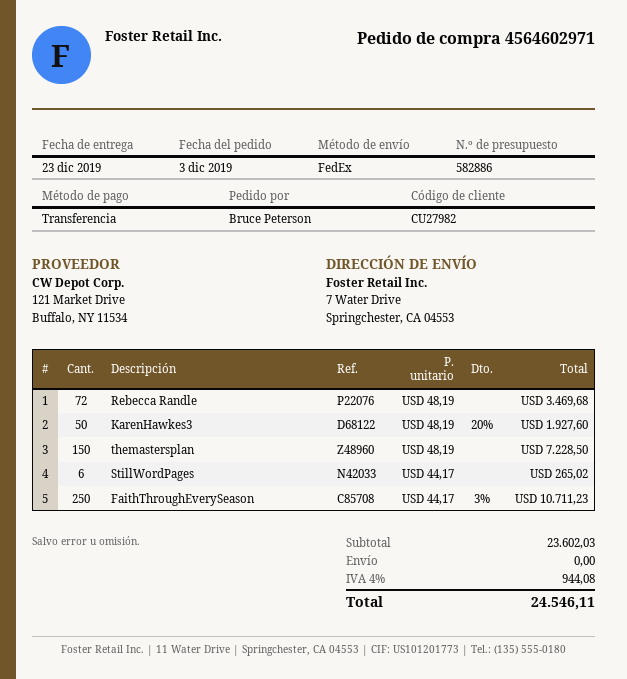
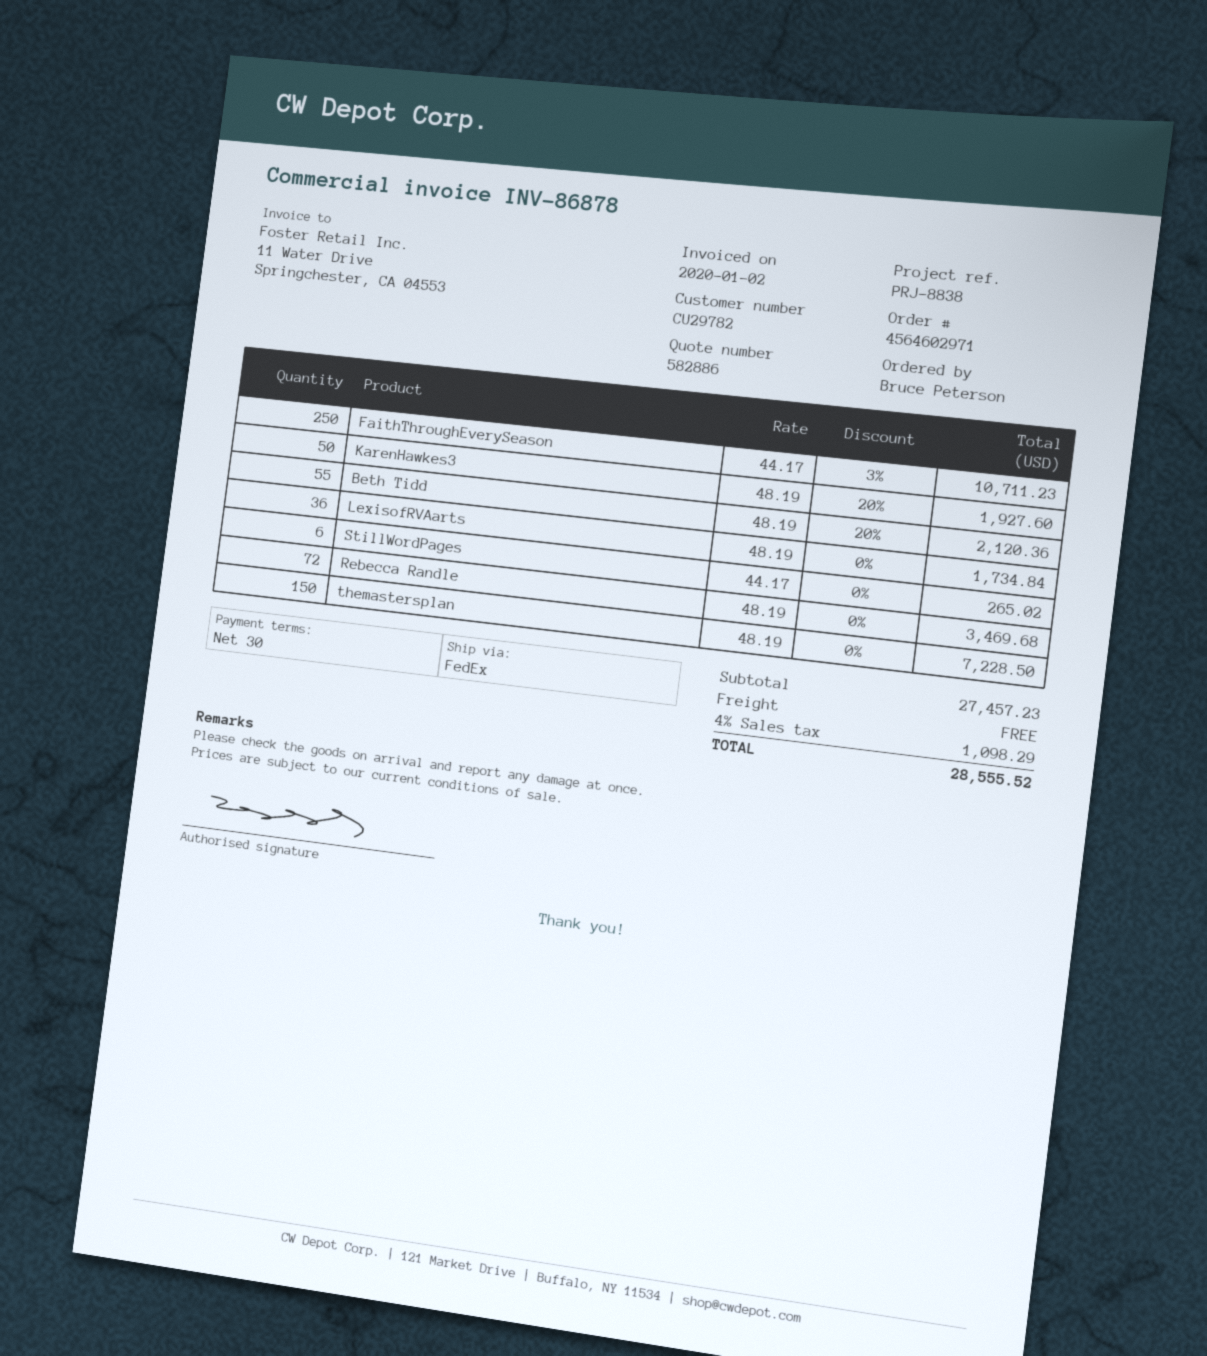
customer number: CU27982 -> CU29782
Beth Tidd: none -> 55 x 48.19 - 20% = 2120.36
LexisofRVAarts: none -> 36 x 48.19 = 1734.84
subtotal: 23602.03 -> 27457.23
tax: 4% = 944.08 -> 4% = 1098.29
total: 24546.11 -> 28555.52

